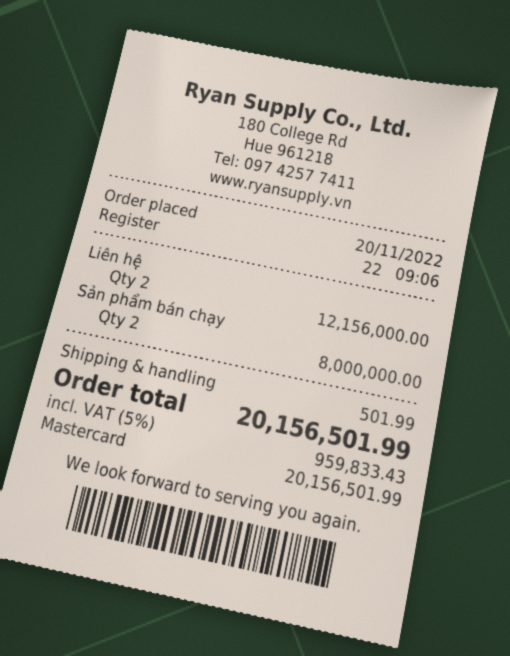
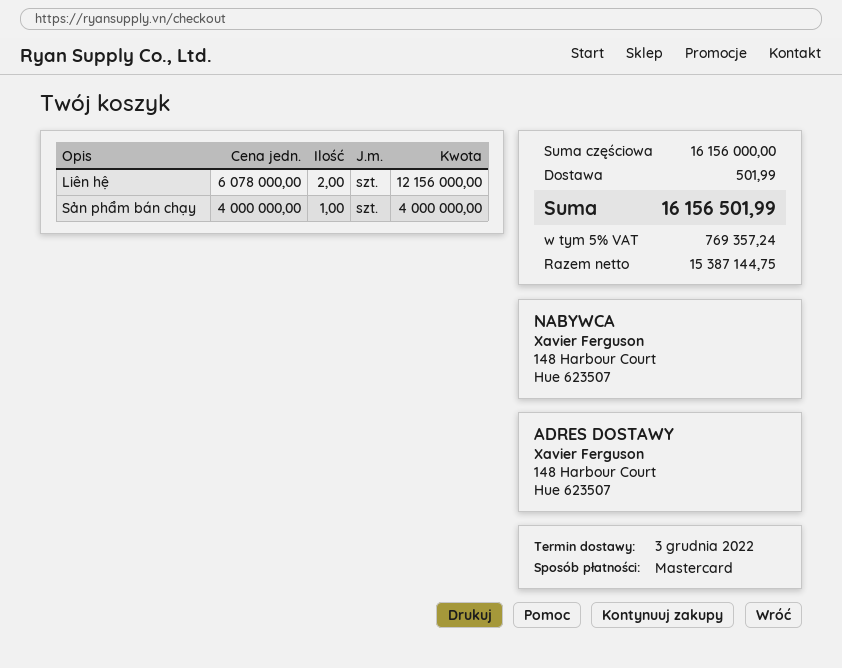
Sản phẩm bán chạy: 2 for 8000000.00 -> 1 for 4000000.00
tax: 5% = 959833.43 -> 5% = 769357.24
total: 20156501.99 -> 16156501.99

